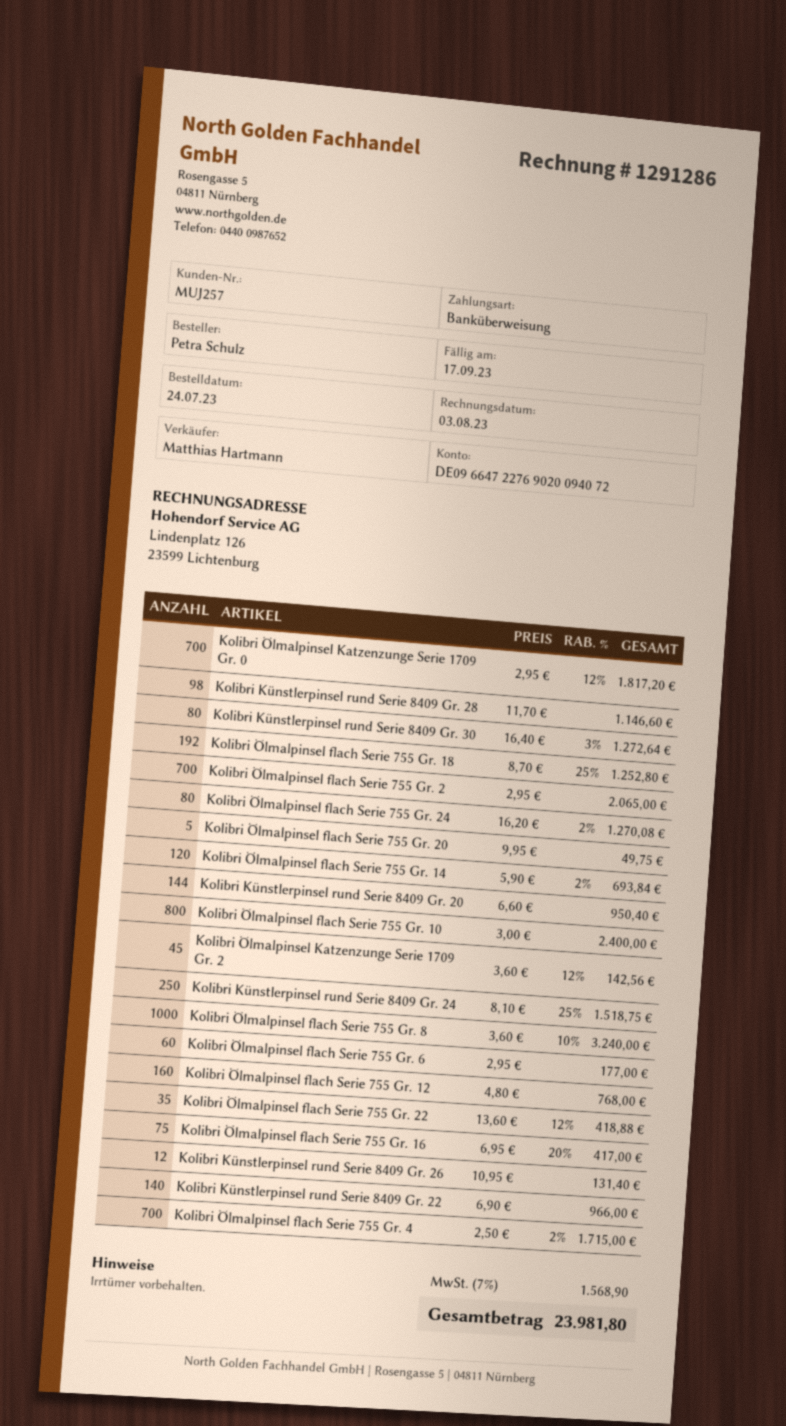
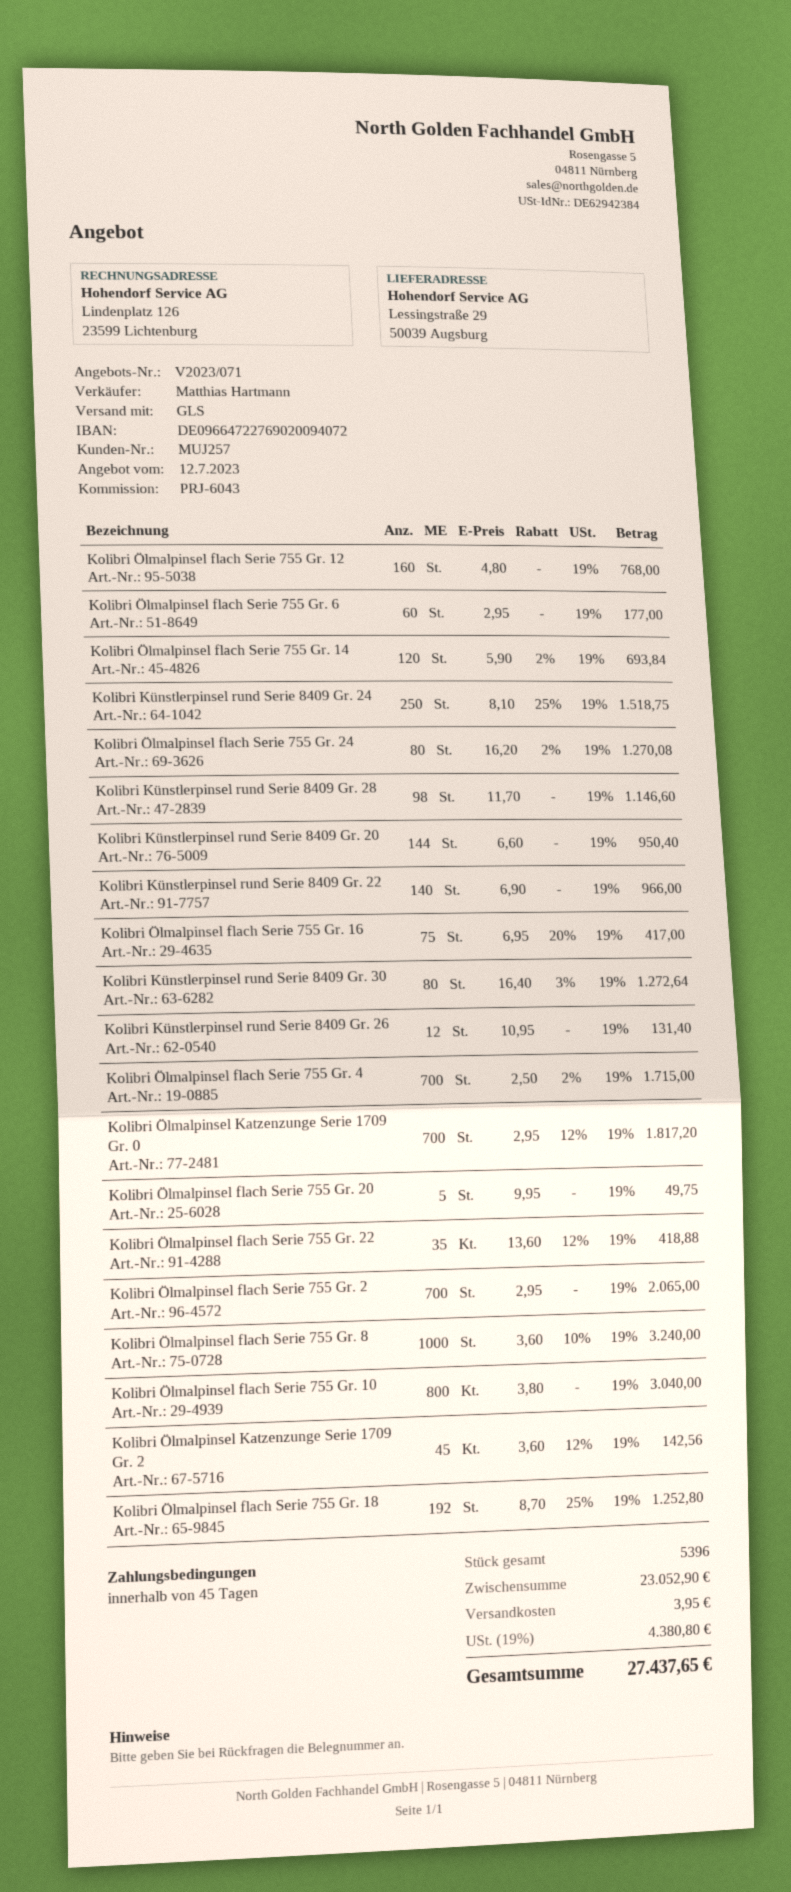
Kolibri Ölmalpinsel flach Serie 755 Gr. 10: 800 x 3.00 = 2400.00 -> 800 x 3.80 = 3040.00
shipping: none -> 3.95
tax: 7% = 1568.90 -> 19% = 4380.80
total: 23981.80 -> 27437.65

